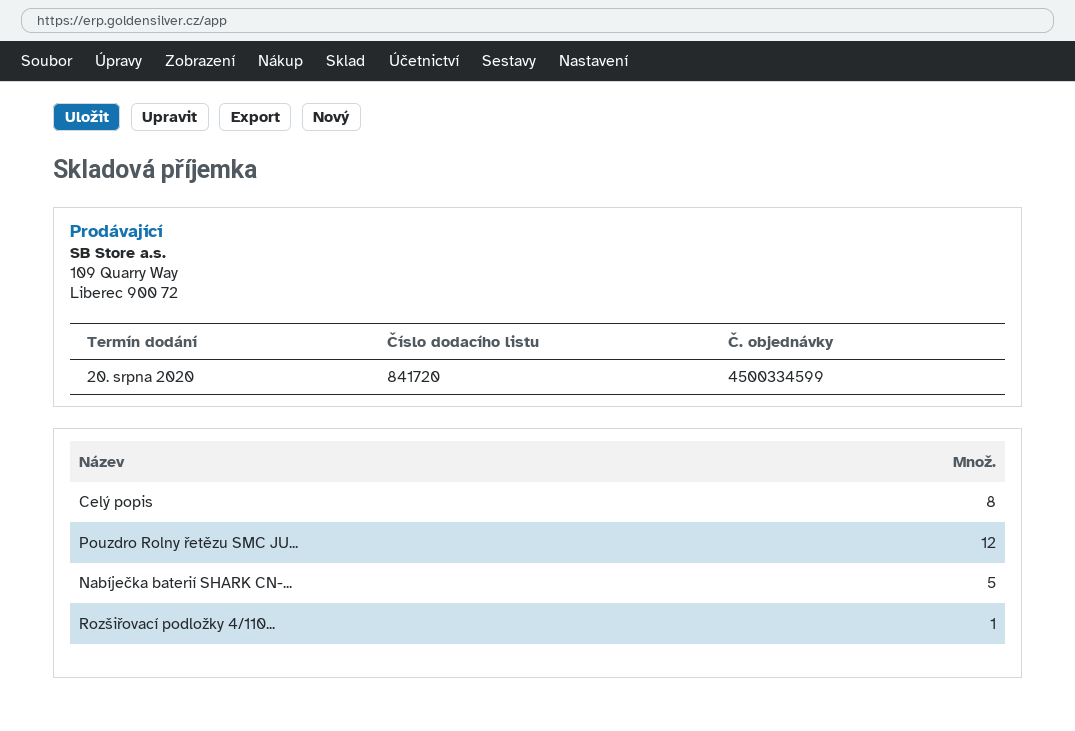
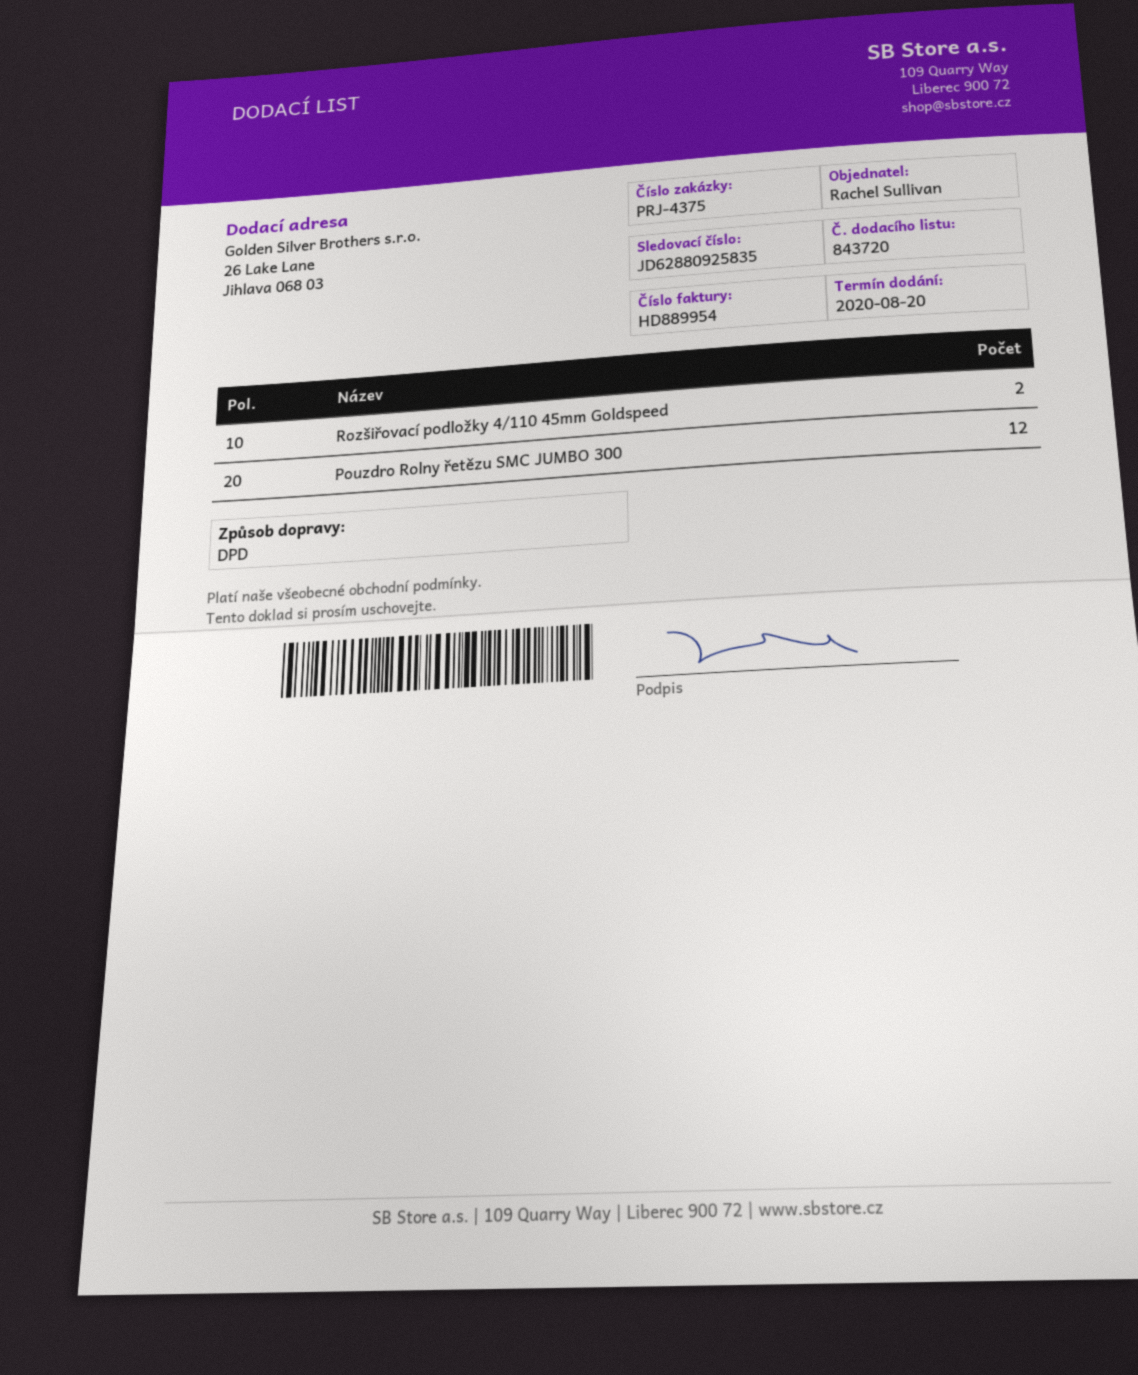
delivery note number: 841720 -> 843720
Celý popis: 8 -> none
Nabíječka baterií SHARK CN-...: 5 -> none
Rozšiřovací podložky 4/110...: 1 -> 2

